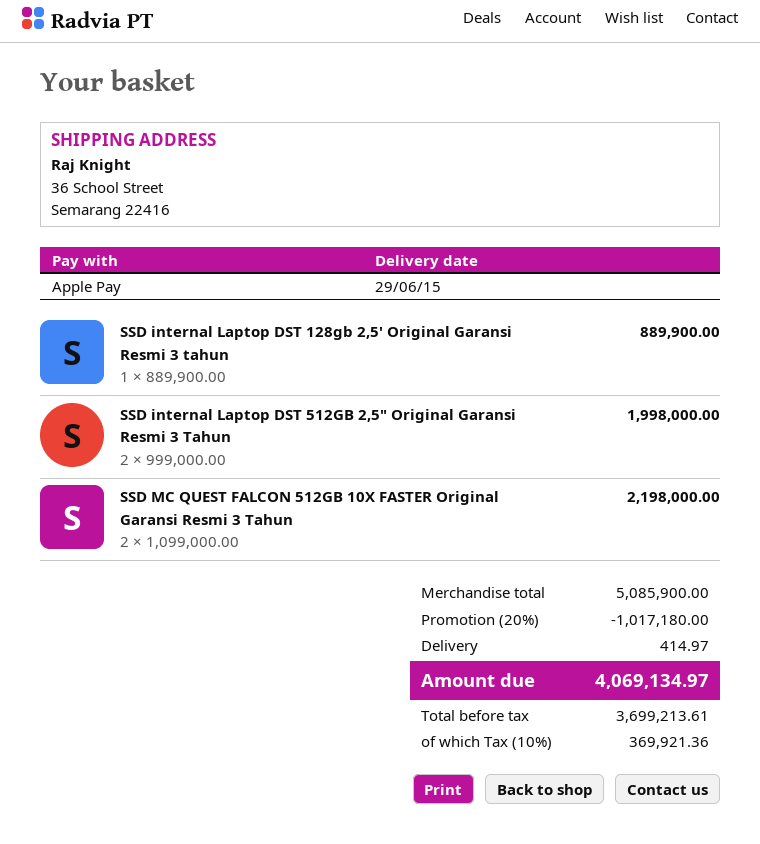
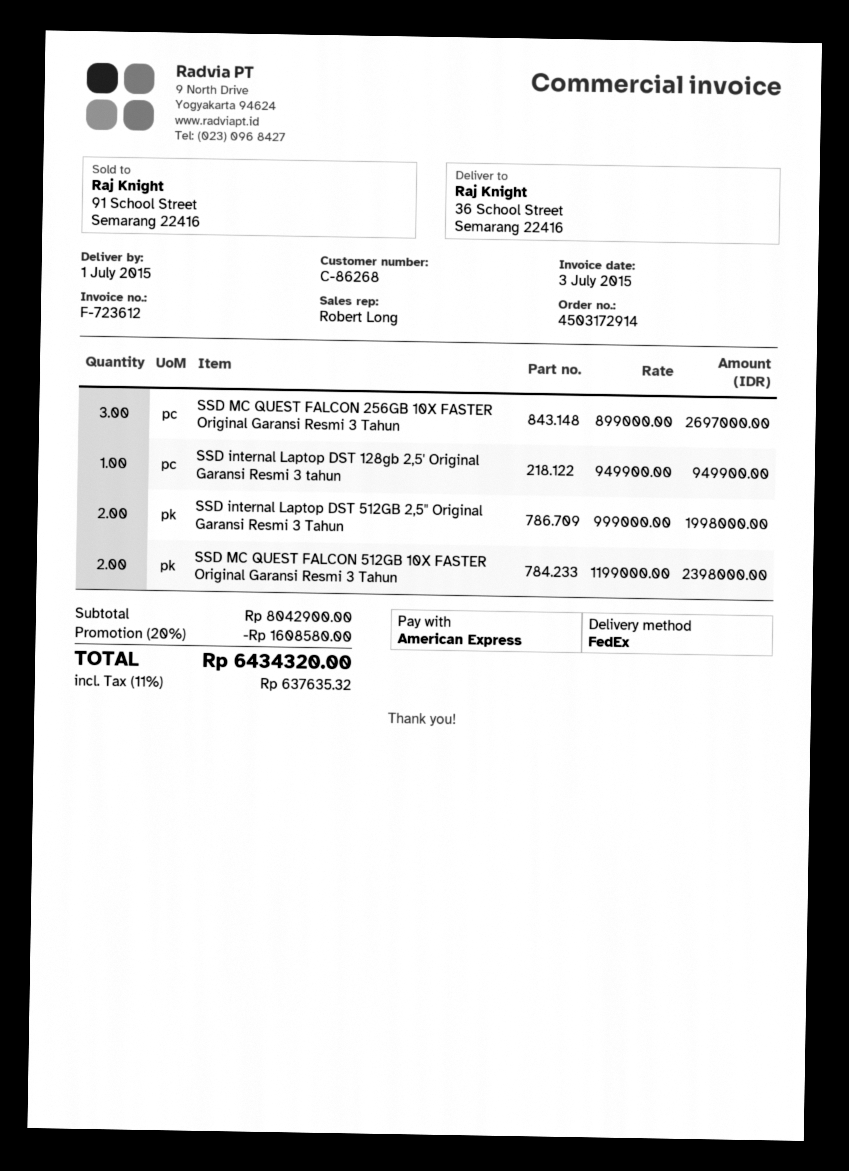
delivery date: 2015-06-29 -> 2015-07-01
payment method: Apple Pay -> American Express
SSD internal Laptop DST 128gb 2,5' Original Garansi Resmi 3 tahun: 1 x 889900.00 = 889900.00 -> 1 x 949900.00 = 949900.00
SSD MC QUEST FALCON 512GB 10X FASTER Original Garansi Resmi 3 Tahun: 2 x 1099000.00 = 2198000.00 -> 2 x 1199000.00 = 2398000.00
SSD MC QUEST FALCON 256GB 10X FASTER Original Garansi Resmi 3 Tahun: none -> 3 x 899000.00 = 2697000.00
subtotal: 5085900.00 -> 8042900.00
discount: 20% = 1017180.00 -> 20% = 1608580.00
shipping: 414.97 -> none
tax: 10% = 369921.36 -> 11% = 637635.32
total: 4069134.97 -> 6434320.00

